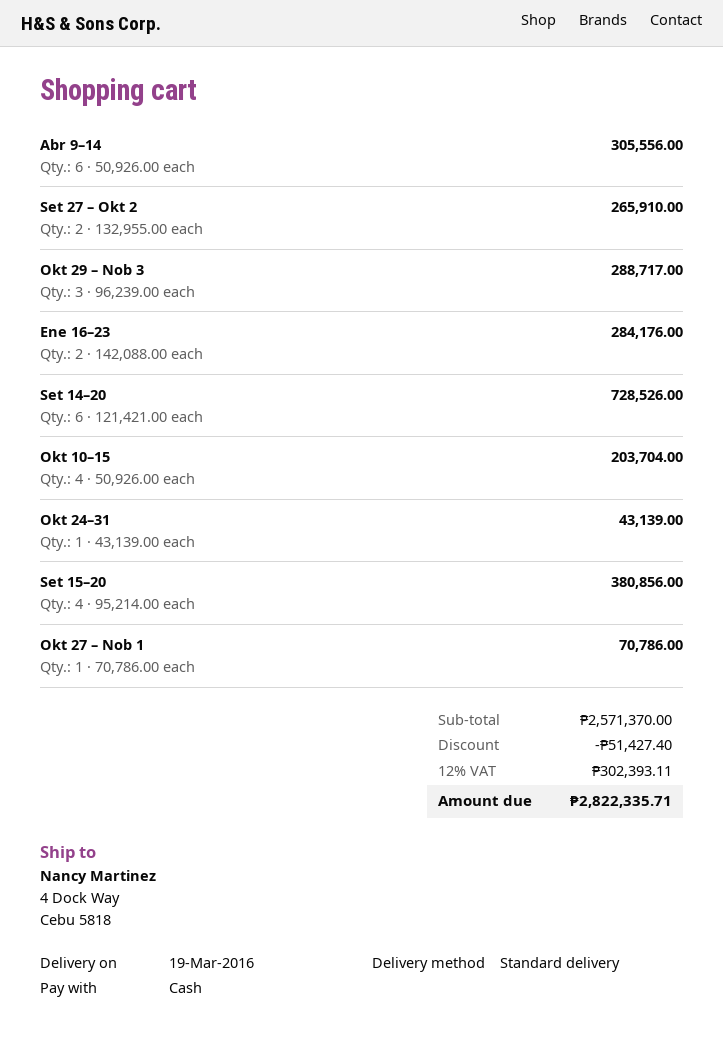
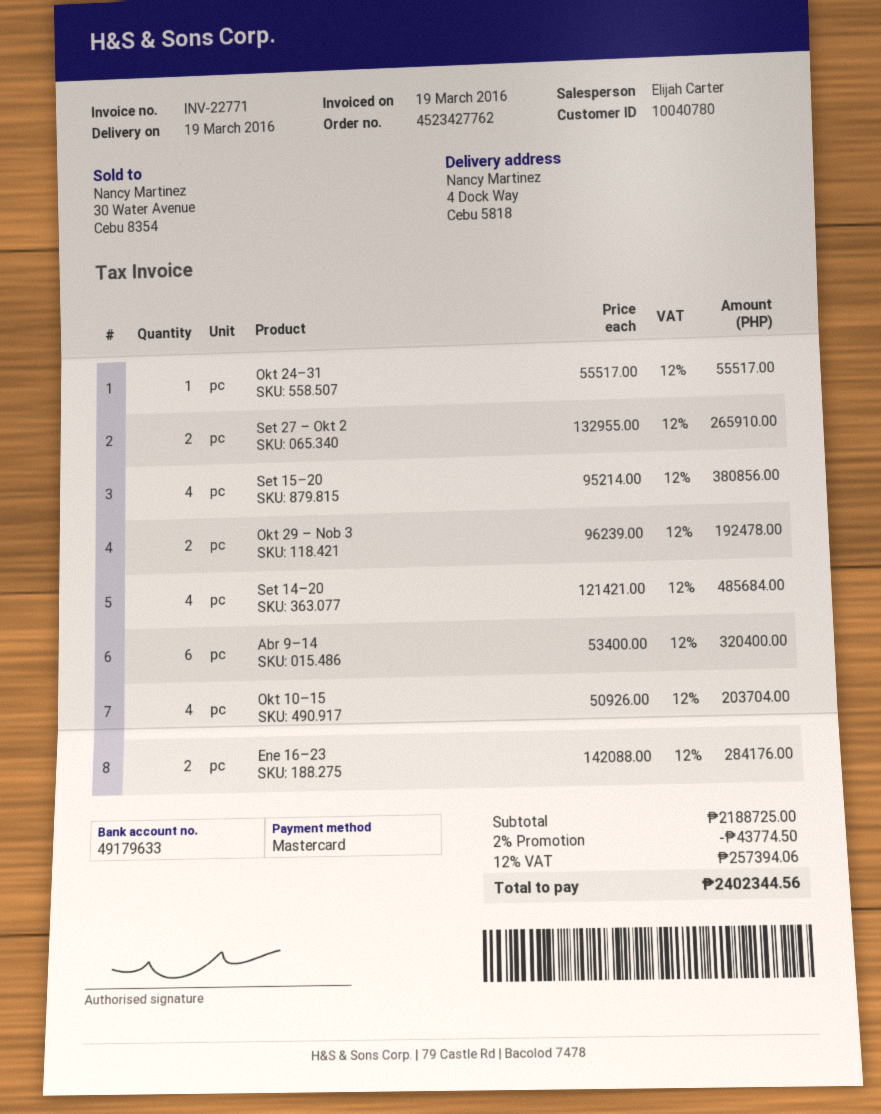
payment method: cash -> Mastercard
Abr 9–14: 6 x 50926.00 = 305556.00 -> 6 x 53400.00 = 320400.00
Okt 29 – Nob 3: 3 x 96239.00 = 288717.00 -> 2 x 96239.00 = 192478.00
Set 14–20: 6 x 121421.00 = 728526.00 -> 4 x 121421.00 = 485684.00
Okt 24–31: 1 x 43139.00 = 43139.00 -> 1 x 55517.00 = 55517.00
Okt 27 – Nob 1: 1 x 70786.00 = 70786.00 -> none
subtotal: 2571370.00 -> 2188725.00
discount: 51427.40 -> 43774.50
tax: 12% = 302393.11 -> 12% = 257394.06
total: 2822335.71 -> 2402344.56

